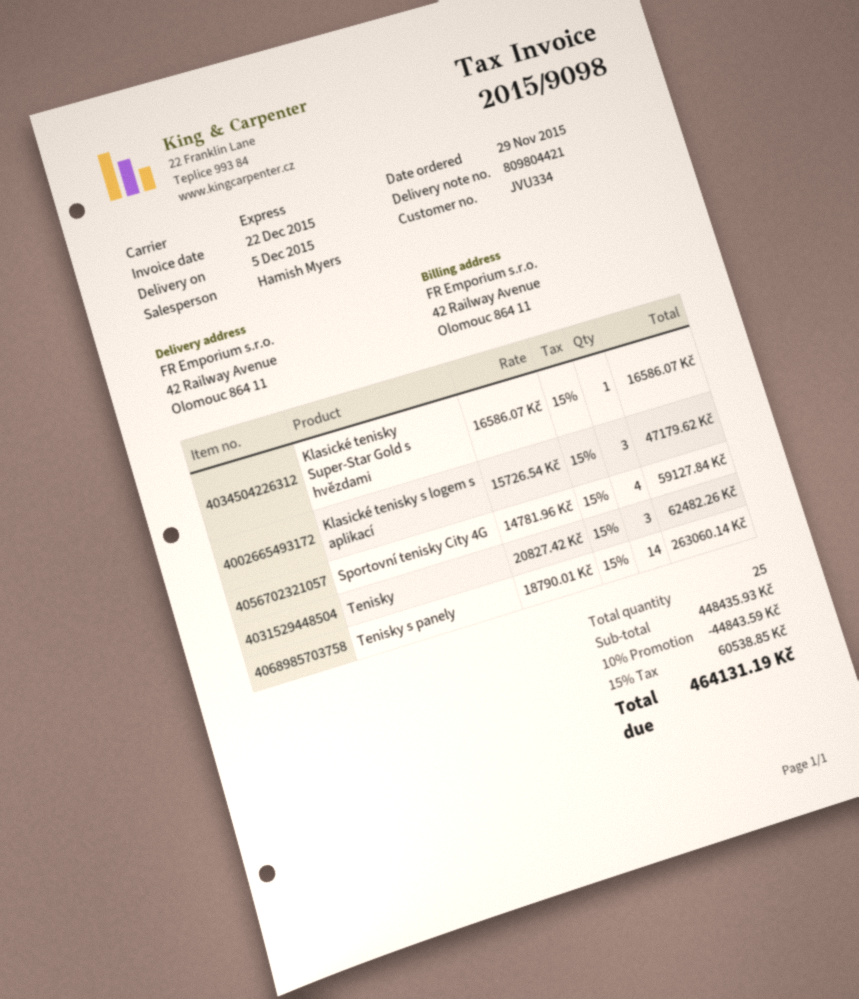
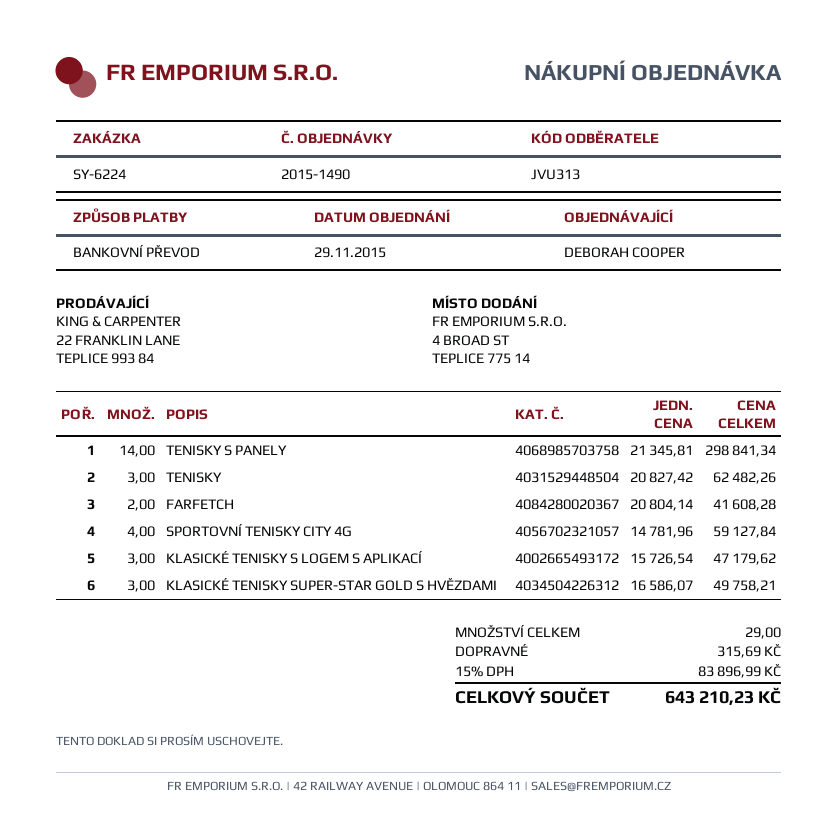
customer number: JVU334 -> JVU313
ship to: 42 Railway Avenue, Olomouc 864 11 -> 4 BROAD ST, TEPLICE 775 14
Klasické tenisky Super-Star Gold s hvězdami: 1 x 16586.07 = 16586.07 -> 3 x 16586.07 = 49758.21
Tenisky s panely: 14 x 18790.01 = 263060.14 -> 14 x 21345.81 = 298841.34
FARFETCH: none -> 2 x 20804.14 = 41608.28
total quantity: 25 -> 29
discount: 10% = 44843.59 -> none
shipping: none -> 315.69
tax: 15% = 60538.85 -> 15% = 83896.99
total: 464131.19 -> 643210.23

